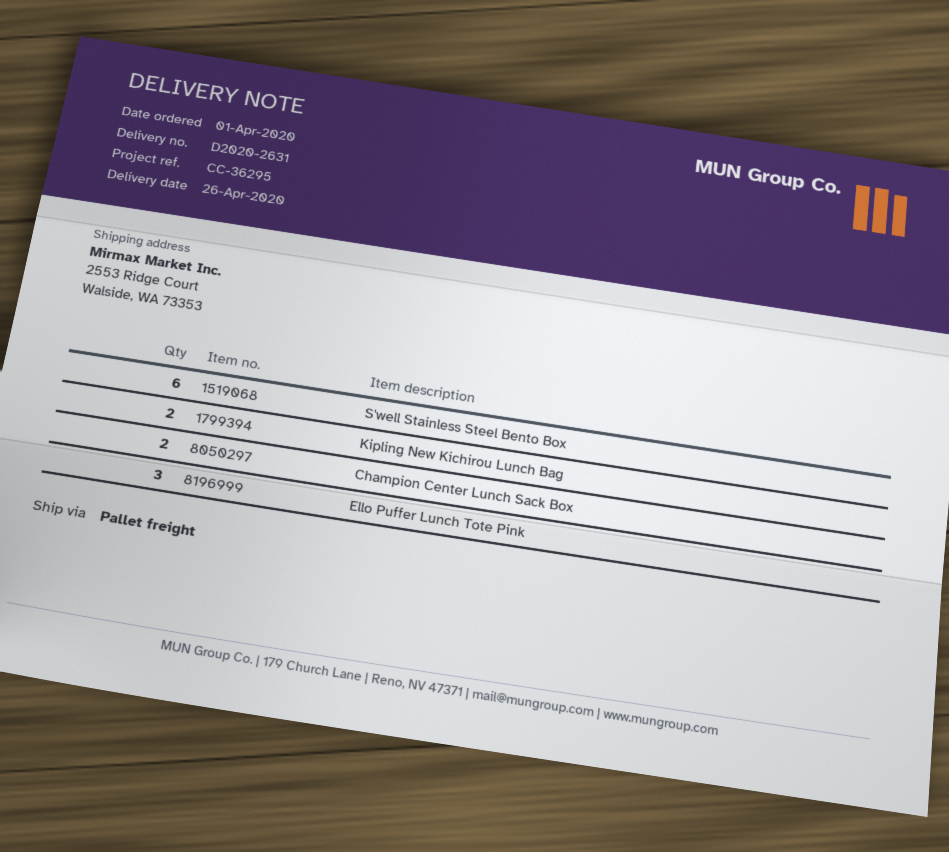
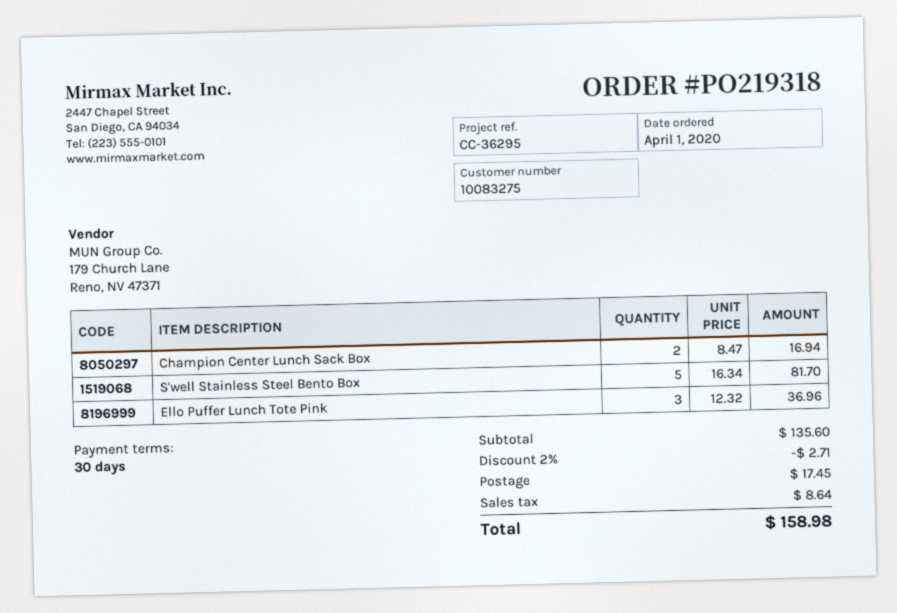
S'well Stainless Steel Bento Box: 6 -> 5
Kipling New Kichirou Lunch Bag: 2 -> none

